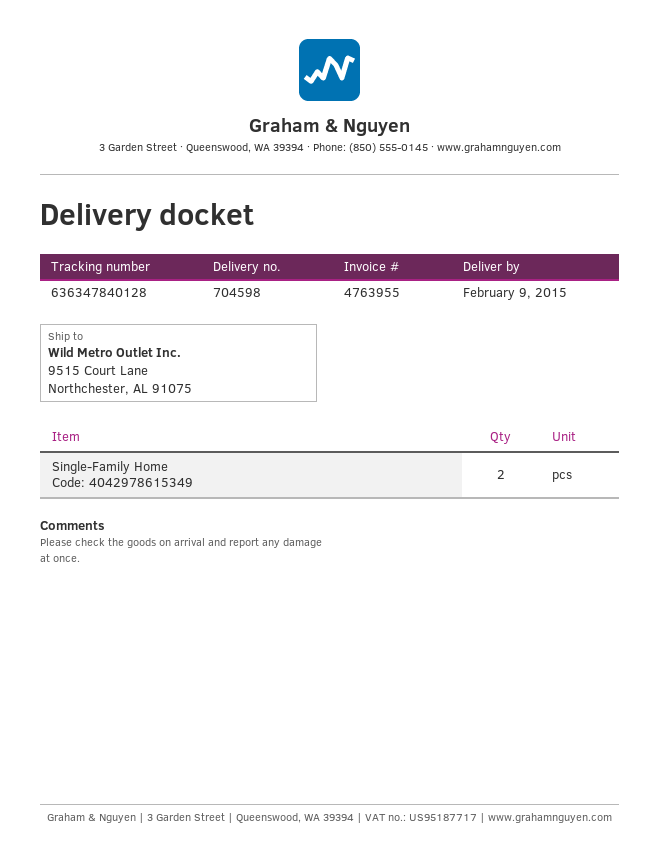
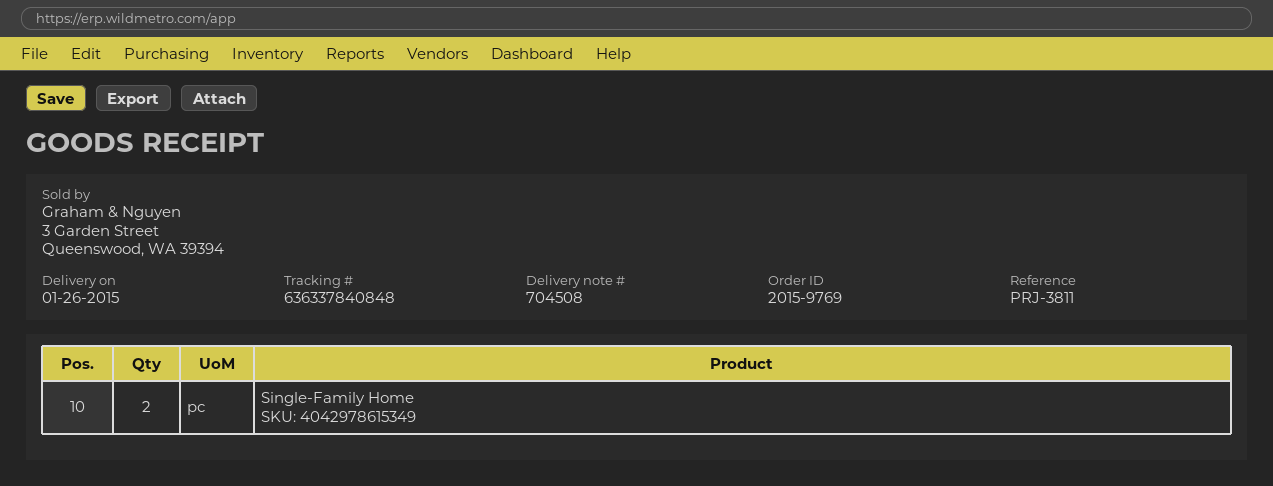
delivery note number: 704598 -> 704508
delivery date: 2015-02-09 -> 2015-01-26
tracking number: 636347840128 -> 636337840848

